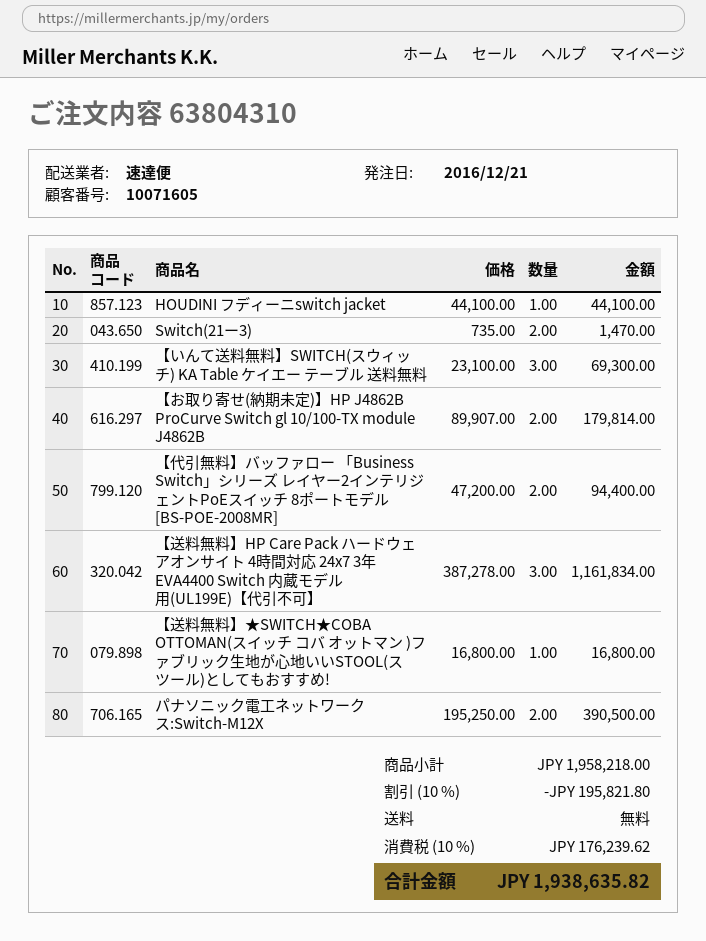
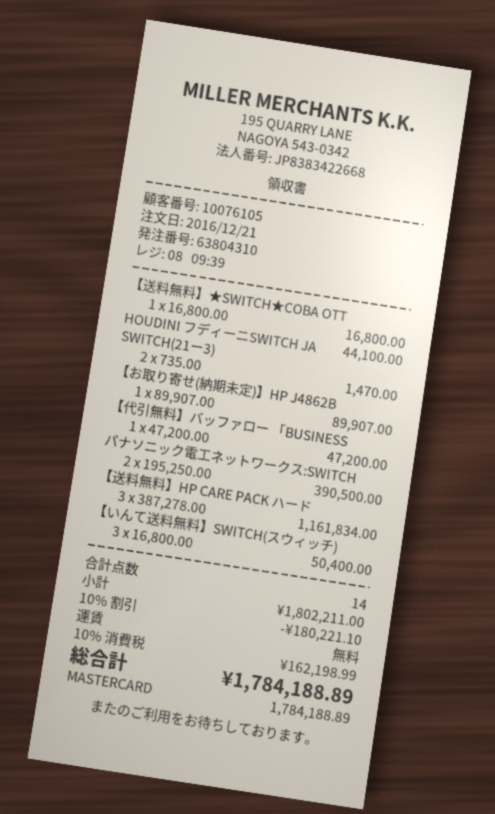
customer number: 10071605 -> 10076105
【いんて送料無料】SWITCH(スウィッチ) KA Table ケイエー テーブル 送料無料: 3 x 23100.00 = 69300.00 -> 3 x 16800.00 = 50400.00
【お取り寄せ(納期未定)】HP J4862B ProCurve Switch gl 10/100-TX module J4862B: 2 x 89907.00 = 179814.00 -> 1 x 89907.00 = 89907.00
【代引無料】バッファロー 「Business Switch」シリーズ レイヤー2インテリジェントPoEスイッチ 8ポートモデル [BS-POE-2008MR]: 2 x 47200.00 = 94400.00 -> 1 x 47200.00 = 47200.00
subtotal: 1958218.00 -> 1802211.00
discount: 10% = 195821.80 -> 10% = 180221.10
tax: 10% = 176239.62 -> 10% = 162198.99
total: 1938635.82 -> 1784188.89

